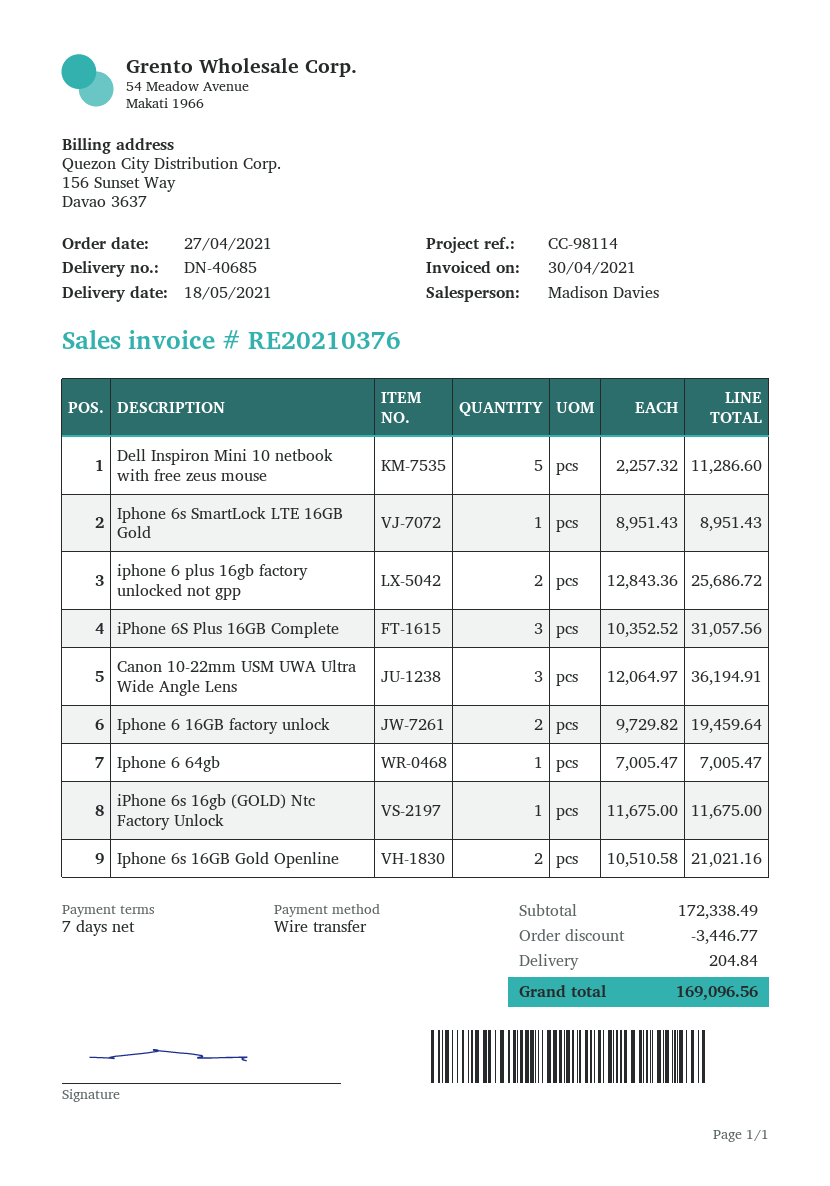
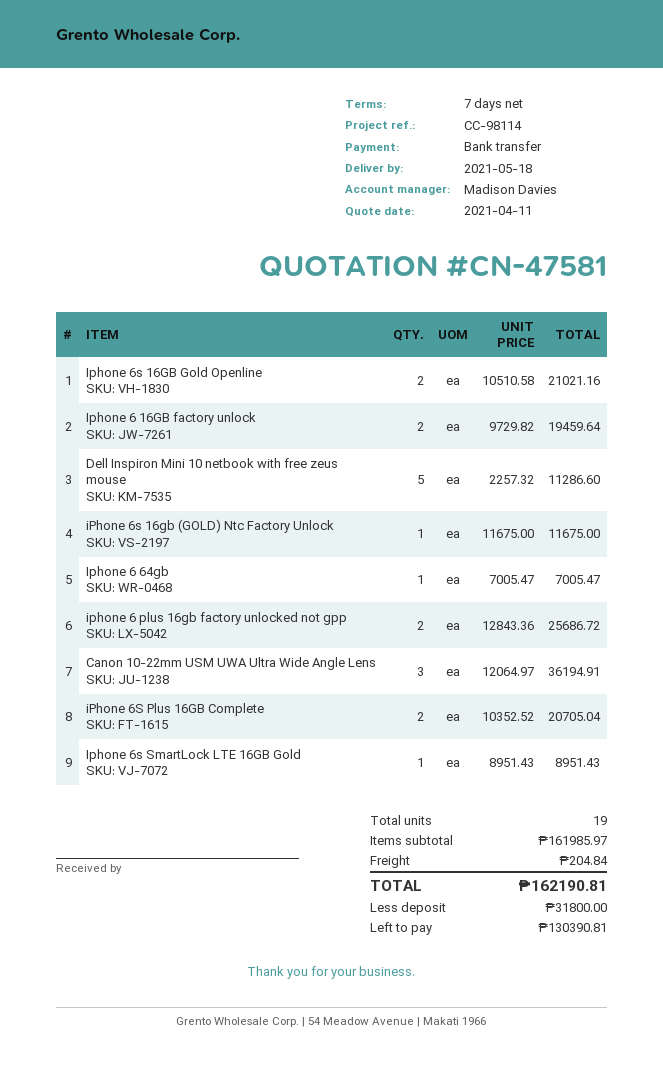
iPhone 6S Plus 16GB Complete: 3 x 10352.52 = 31057.56 -> 2 x 10352.52 = 20705.04
subtotal: 172338.49 -> 161985.97
discount: 3446.77 -> none
total: 169096.56 -> 162190.81

